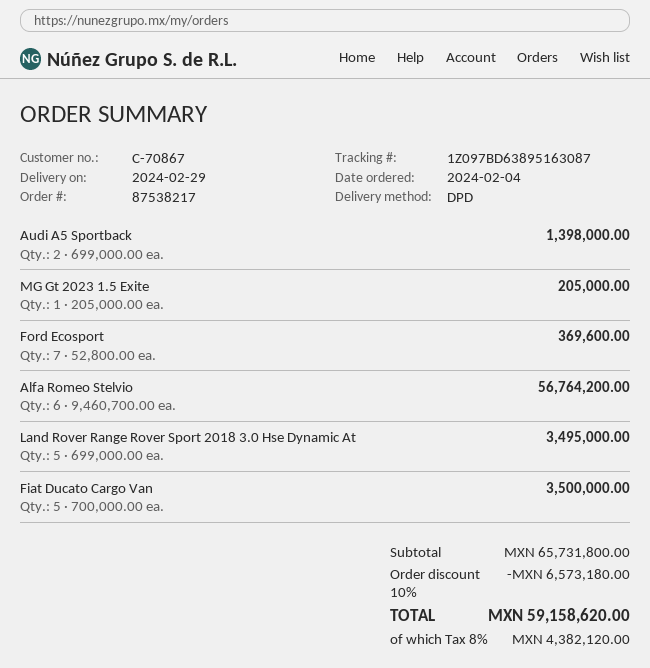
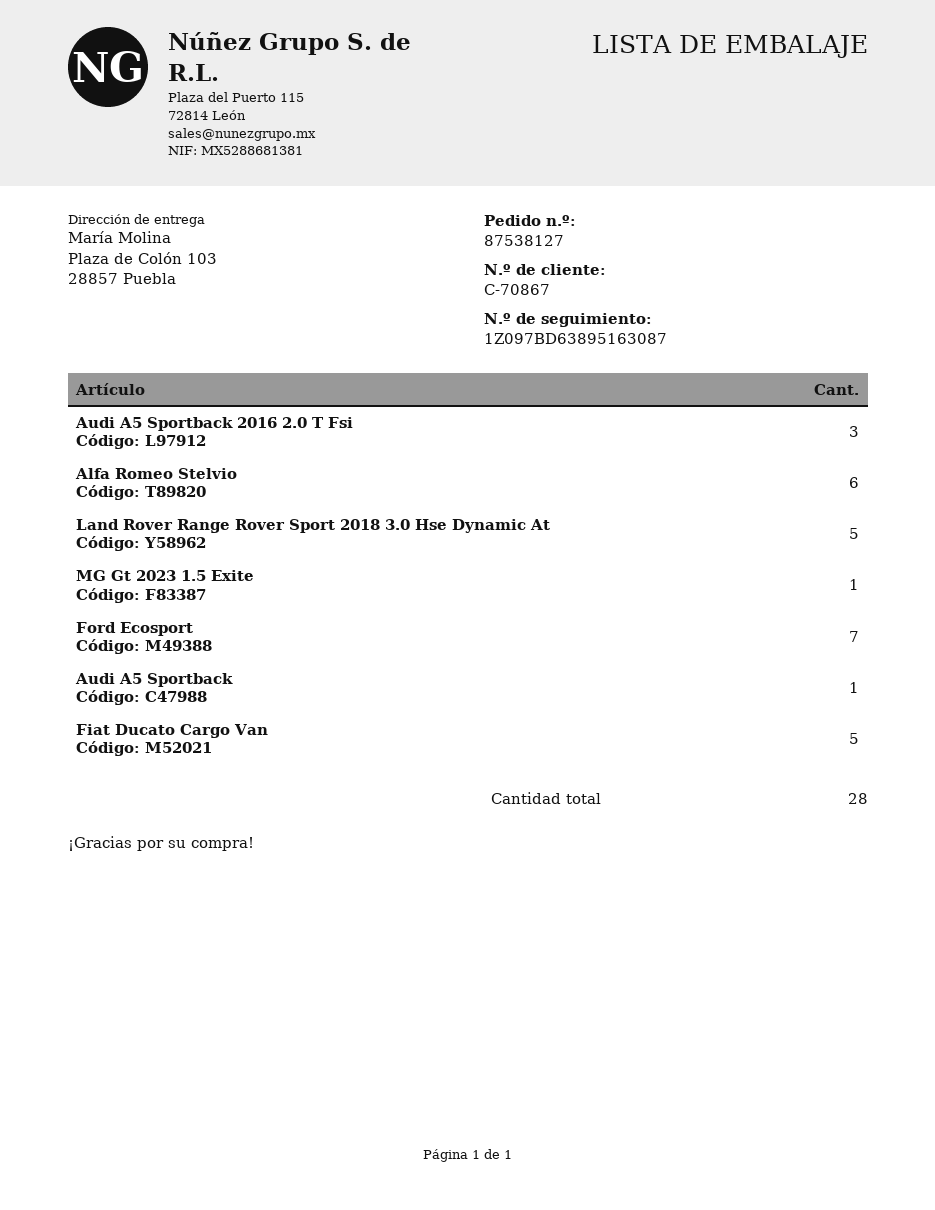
order number: 87538217 -> 87538127
Audi A5 Sportback: 2 -> 1
Audi A5 Sportback 2016 2.0 T Fsi: none -> 3

